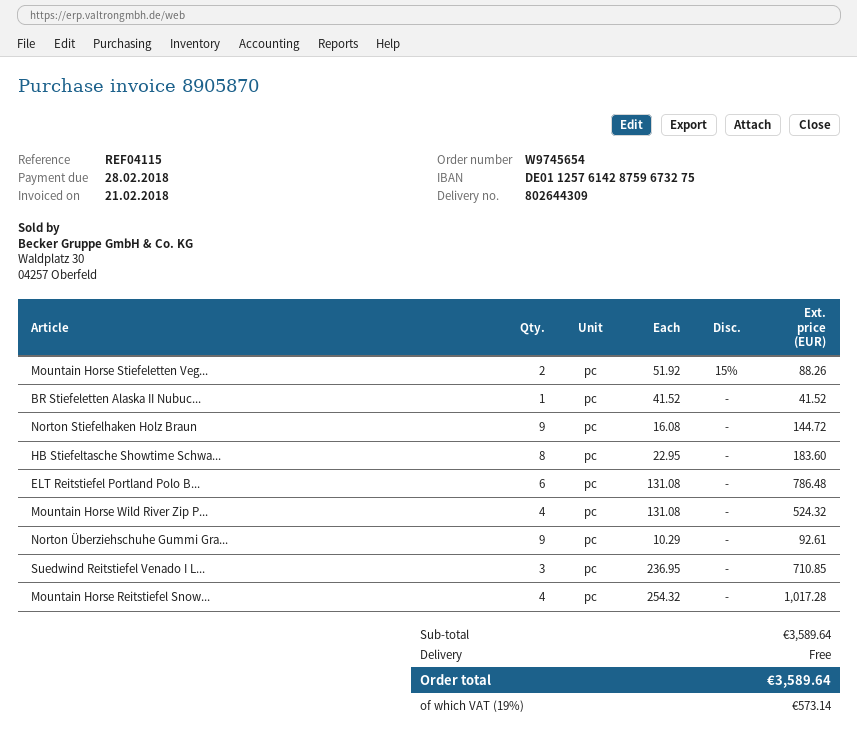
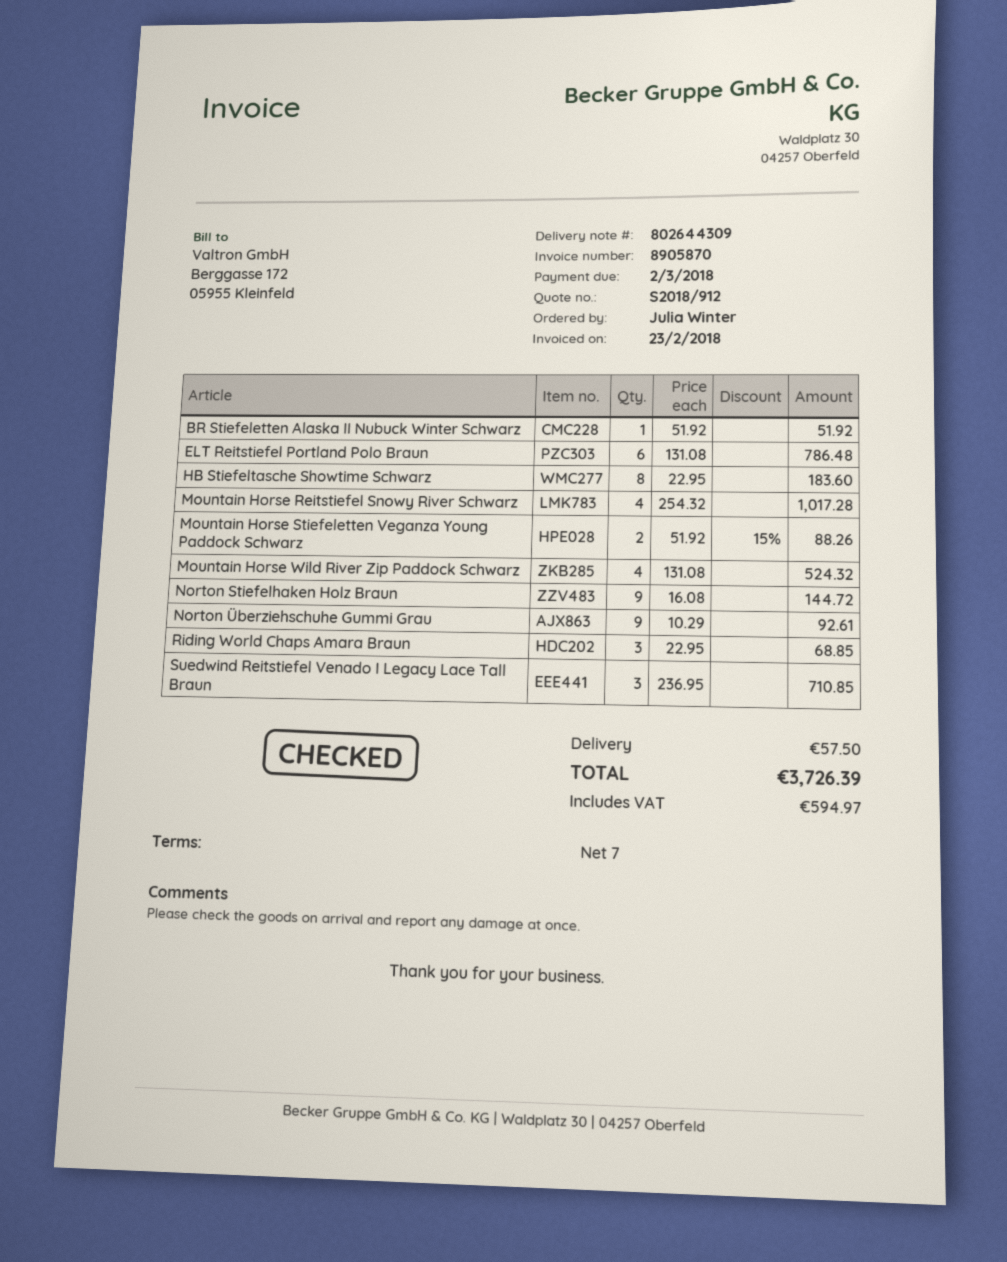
invoice date: 2018-02-21 -> 2018-02-23
due date: 2018-02-28 -> 2018-03-02
BR Stiefeletten Alaska II Nubuc...: 1 x 41.52 = 41.52 -> 1 x 51.92 = 51.92
Riding World Chaps Amara Braun: none -> 3 x 22.95 = 68.85
shipping: 0.00 -> 57.50
tax: 573.14 -> 594.97
total: 3589.64 -> 3726.39

